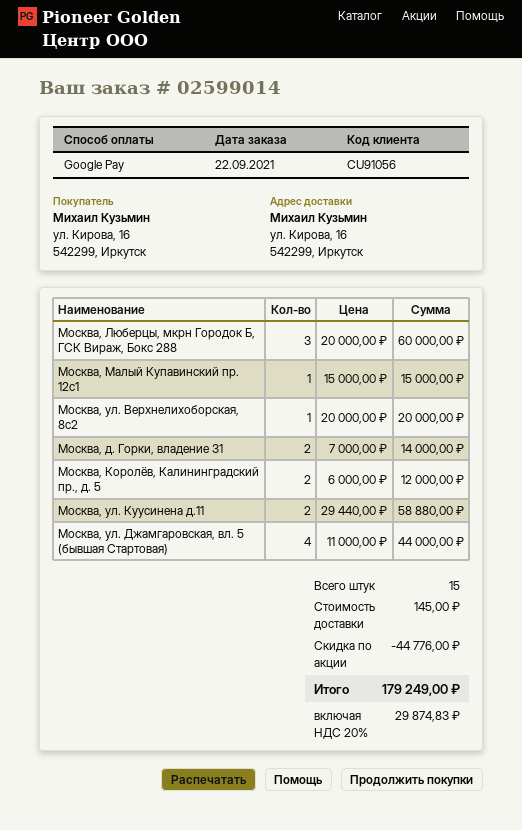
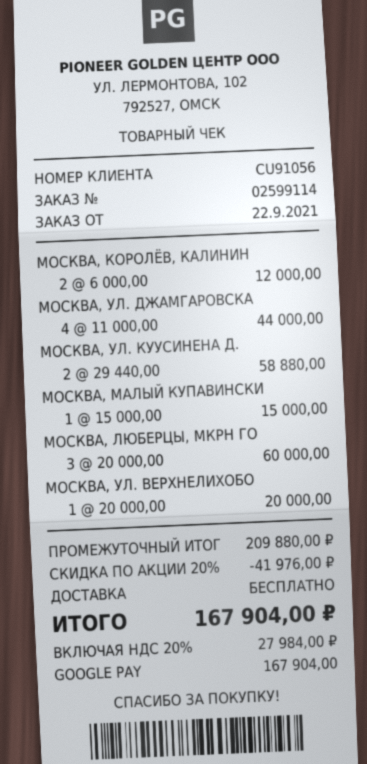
order number: 02599014 -> 02599114
Москва, д. Горки, владение 31: 2 x 7000.00 = 14000.00 -> none
discount: 44776.00 -> 41976.00
shipping: 145.00 -> 0.00
tax: 20% = 29874.83 -> 20% = 27984.00
total: 179249.00 -> 167904.00

